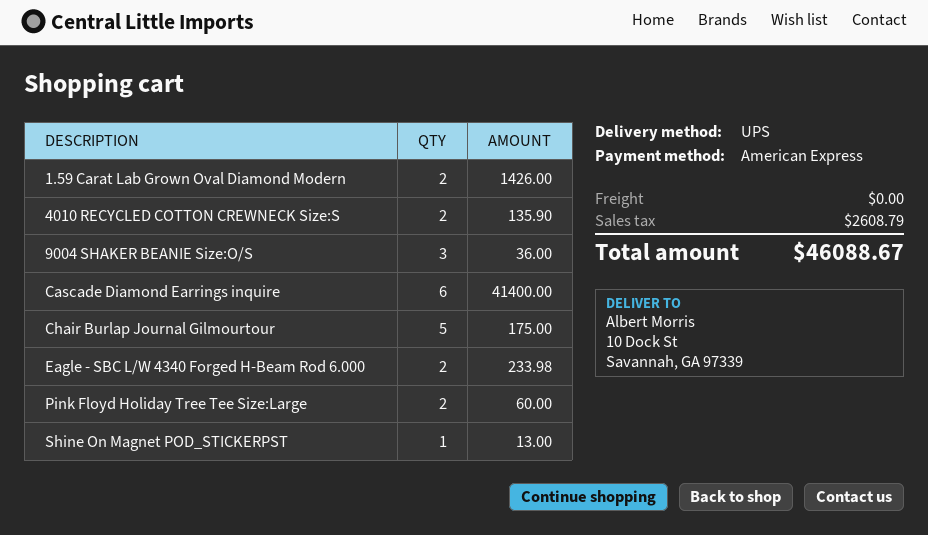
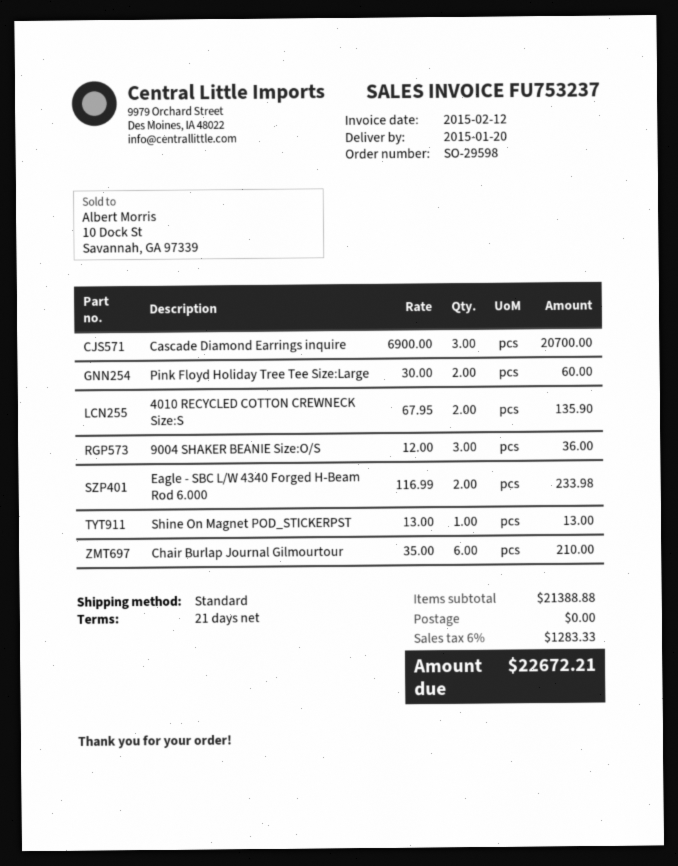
shipping method: UPS -> standard
1.59 Carat Lab Grown Oval Diamond Modern: 2 for 1426.00 -> none
Cascade Diamond Earrings inquire: 6 for 41400.00 -> 3 for 20700.00
Chair Burlap Journal Gilmourtour: 5 for 175.00 -> 6 for 210.00
tax: 2608.79 -> 1283.33
total: 46088.67 -> 22672.21

